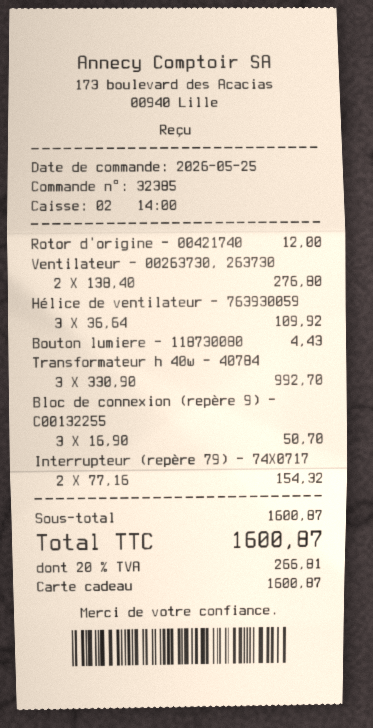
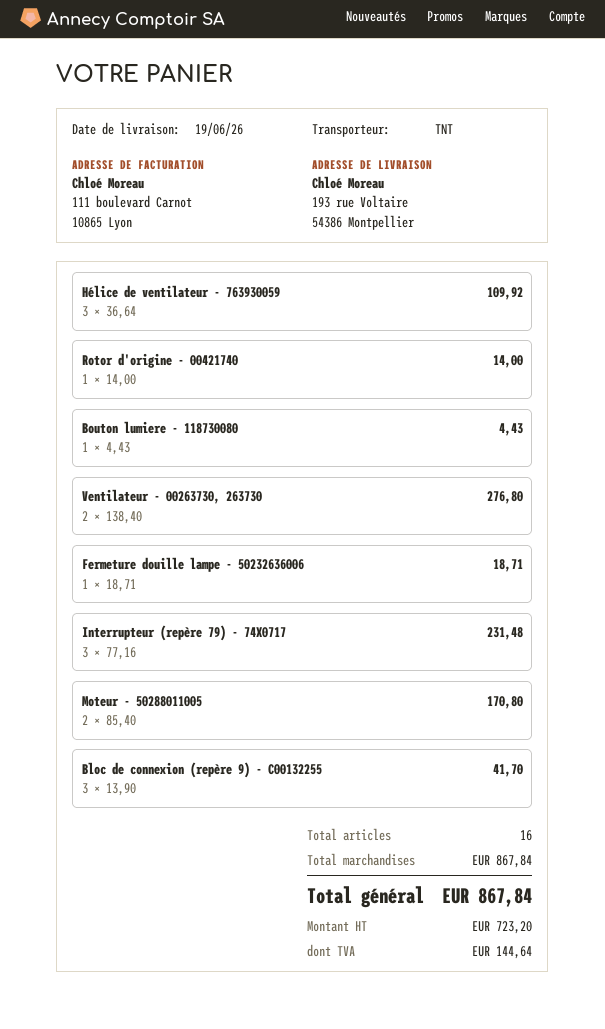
Rotor d'origine - 00421740: 1 x 12.00 = 12.00 -> 1 x 14.00 = 14.00
Transformateur h 40w - 40784: 3 x 330.90 = 992.70 -> none
Bloc de connexion (repère 9) - C00132255: 3 x 16.90 = 50.70 -> 3 x 13.90 = 41.70
Interrupteur (repère 79) - 74X0717: 2 x 77.16 = 154.32 -> 3 x 77.16 = 231.48
Fermeture douille lampe - 50232636006: none -> 1 x 18.71 = 18.71
Moteur - 50288011005: none -> 2 x 85.40 = 170.80
subtotal: 1600.87 -> 867.84
tax: 266.81 -> 144.64
total: 1600.87 -> 867.84

